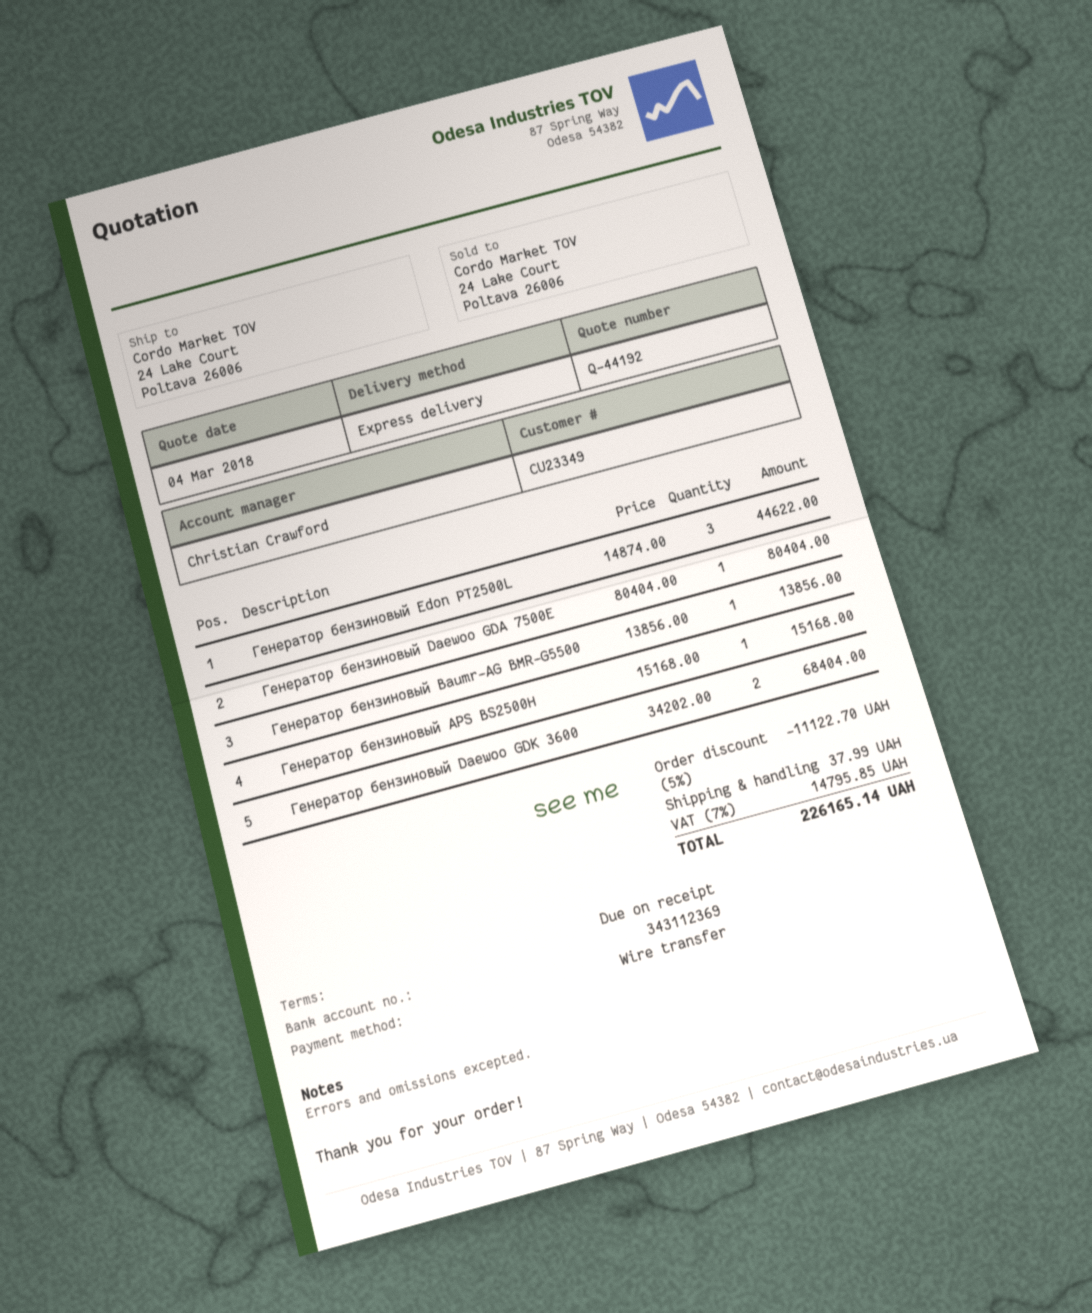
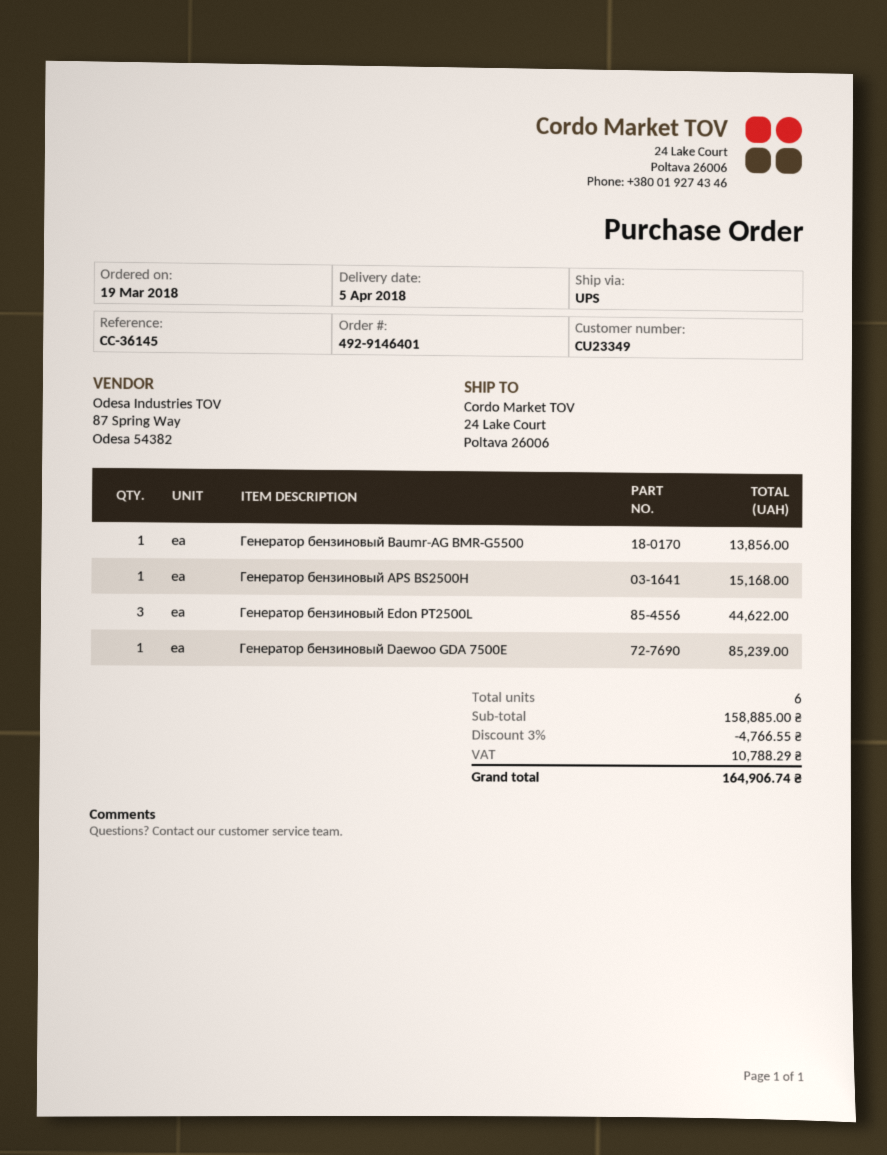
shipping method: express -> UPS
Генератор бензиновый Daewoo GDA 7500E: 1 for 80404.00 -> 1 for 85239.00
Генератор бензиновый Daewoo GDK 3600: 2 for 68404.00 -> none
discount: 5% = 11122.70 -> 3% = 4766.55
shipping: 37.99 -> none
tax: 14795.85 -> 10788.29
total: 226165.14 -> 164906.74

